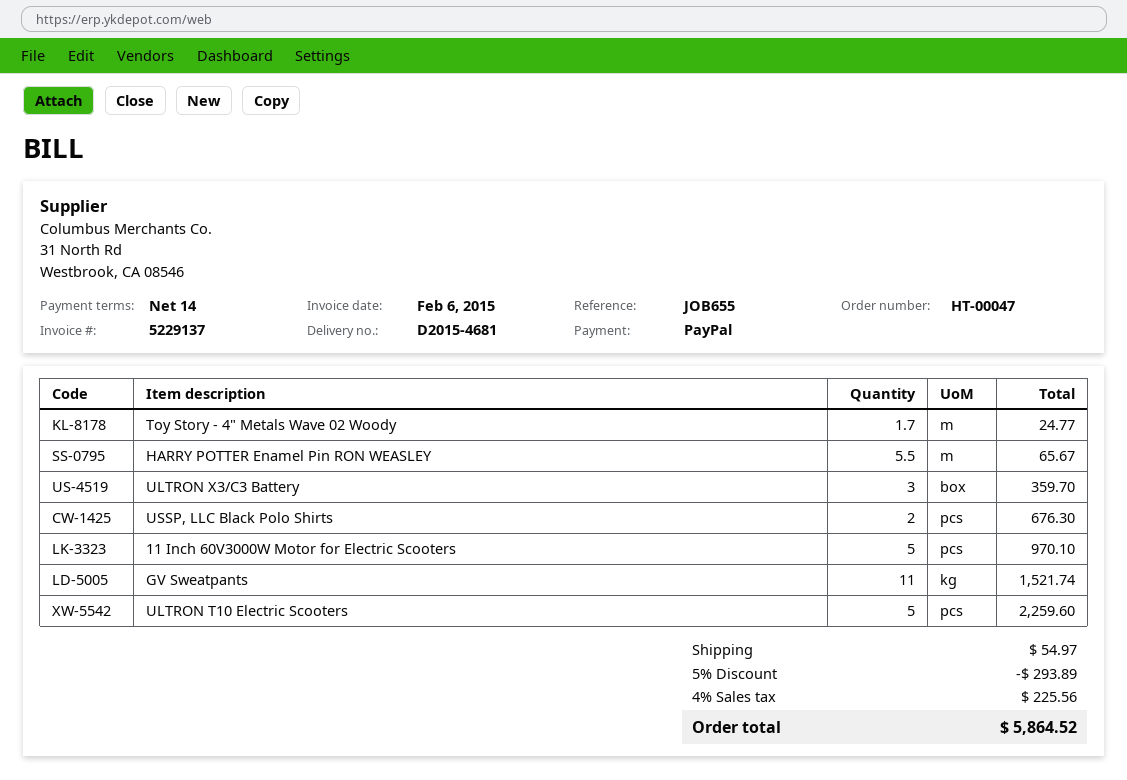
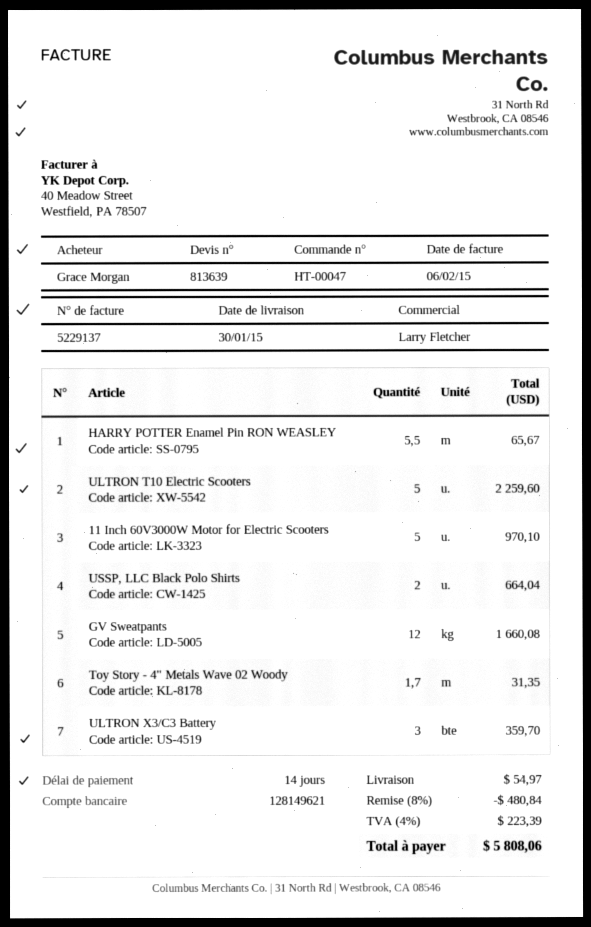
Toy Story - 4" Metals Wave 02 Woody: 1.7 for 24.77 -> 1.7 for 31.35
USSP, LLC Black Polo Shirts: 2 for 676.30 -> 2 for 664.04
GV Sweatpants: 11 for 1521.74 -> 12 for 1660.08
discount: 5% = 293.89 -> 8% = 480.84
tax: 4% = 225.56 -> 4% = 223.39
total: 5864.52 -> 5808.06

